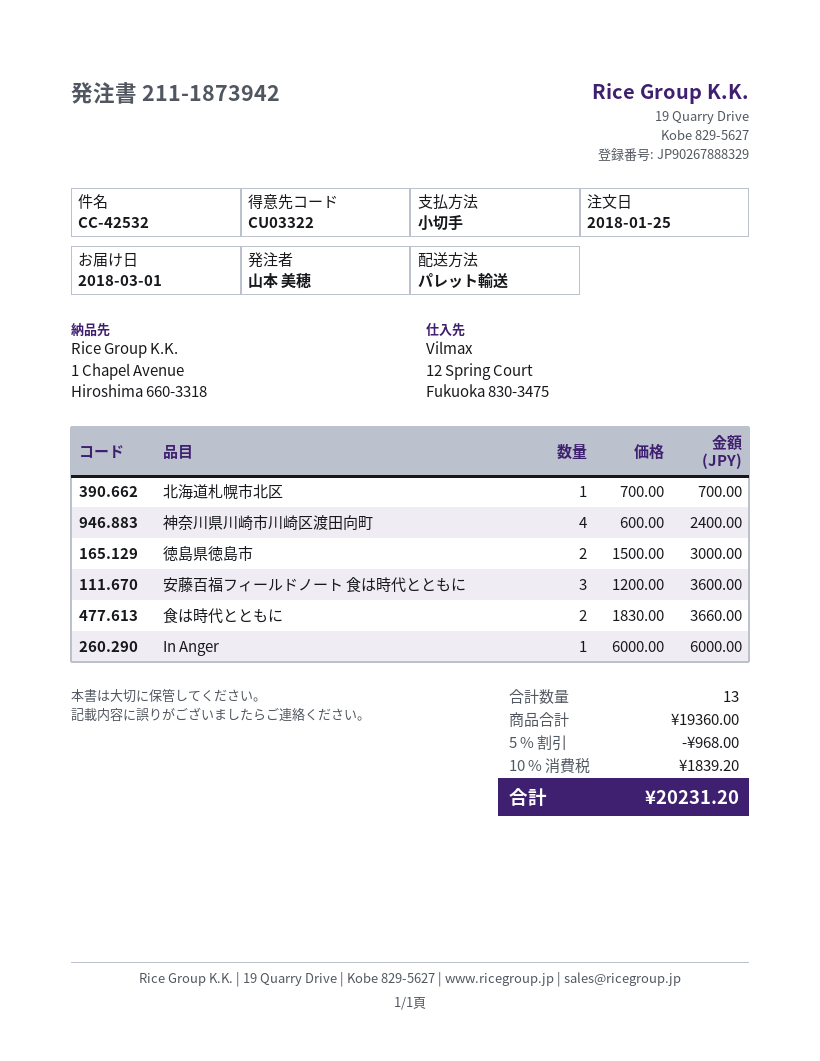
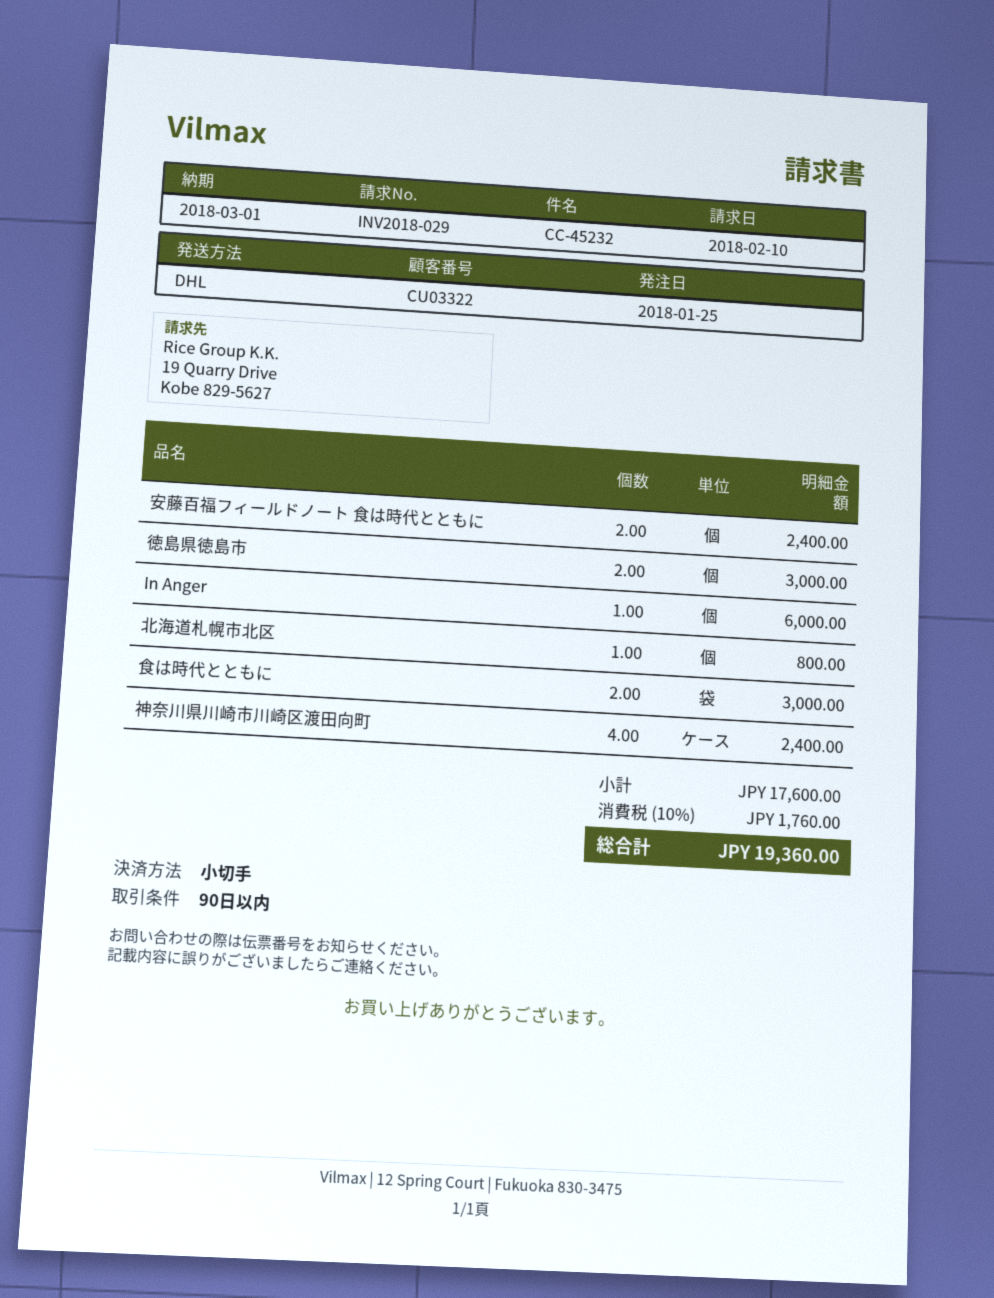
reference: CC-42532 -> CC-45232
shipping method: pallet freight -> DHL
北海道札幌市北区: 1 for 700.00 -> 1 for 800.00
安藤百福フィールドノート 食は時代とともに: 3 for 3600.00 -> 2 for 2400.00
食は時代とともに: 2 for 3660.00 -> 2 for 3000.00
subtotal: 19360.00 -> 17600.00
discount: 5% = 968.00 -> none
tax: 10% = 1839.20 -> 10% = 1760.00
total: 20231.20 -> 19360.00

